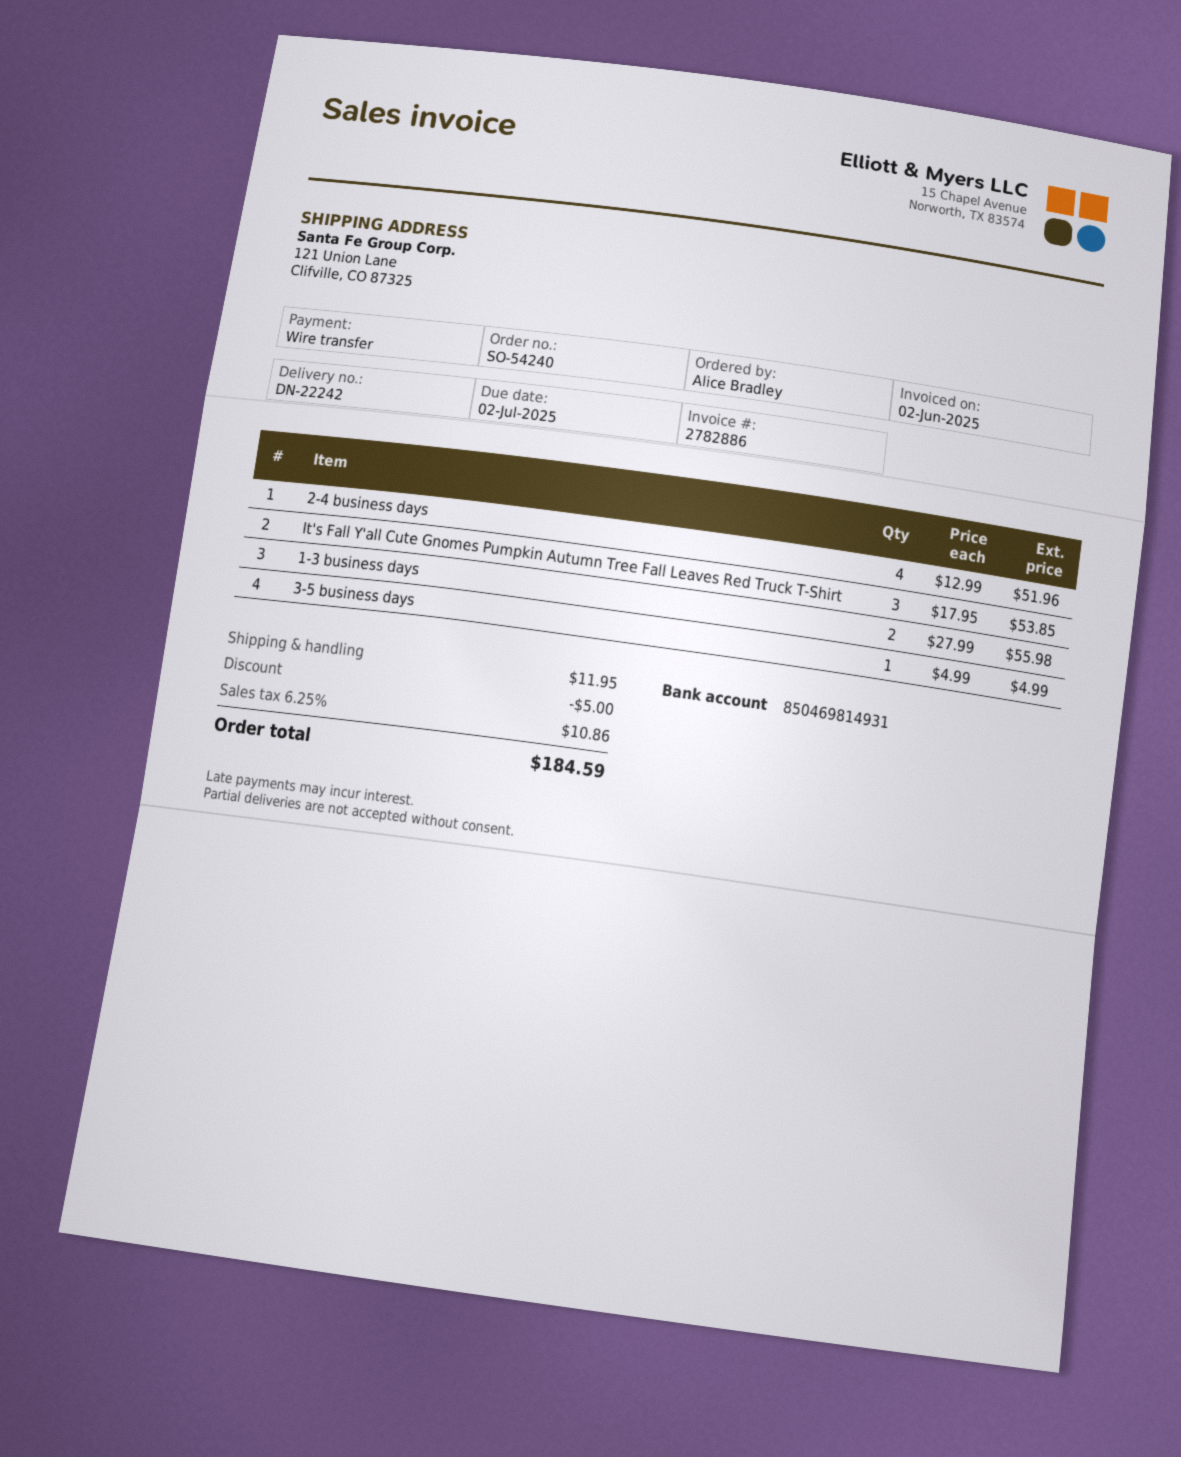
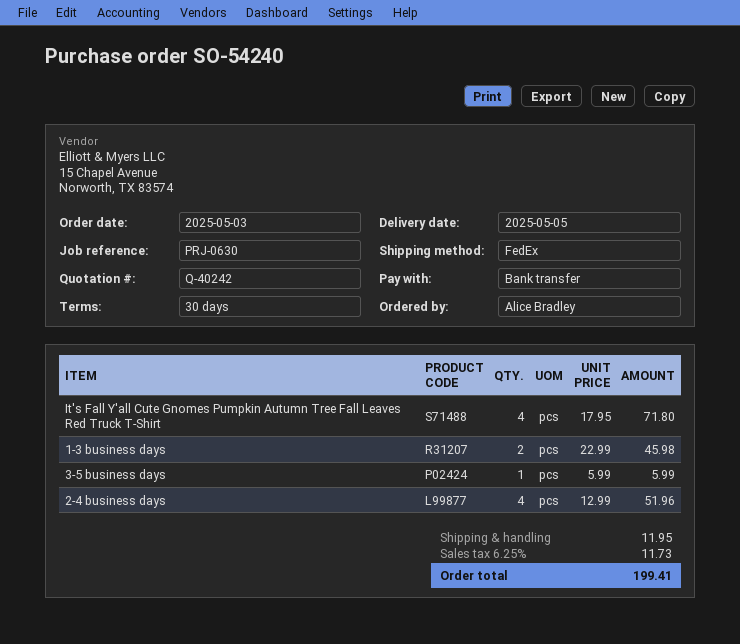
It's Fall Y'all Cute Gnomes Pumpkin Autumn Tree Fall Leaves Red Truck T-Shirt: 3 x 17.95 = 53.85 -> 4 x 17.95 = 71.80
1-3 business days: 2 x 27.99 = 55.98 -> 2 x 22.99 = 45.98
3-5 business days: 1 x 4.99 = 4.99 -> 1 x 5.99 = 5.99
discount: 5.00 -> none
tax: 6.25% = 10.86 -> 6.25% = 11.73
total: 184.59 -> 199.41

